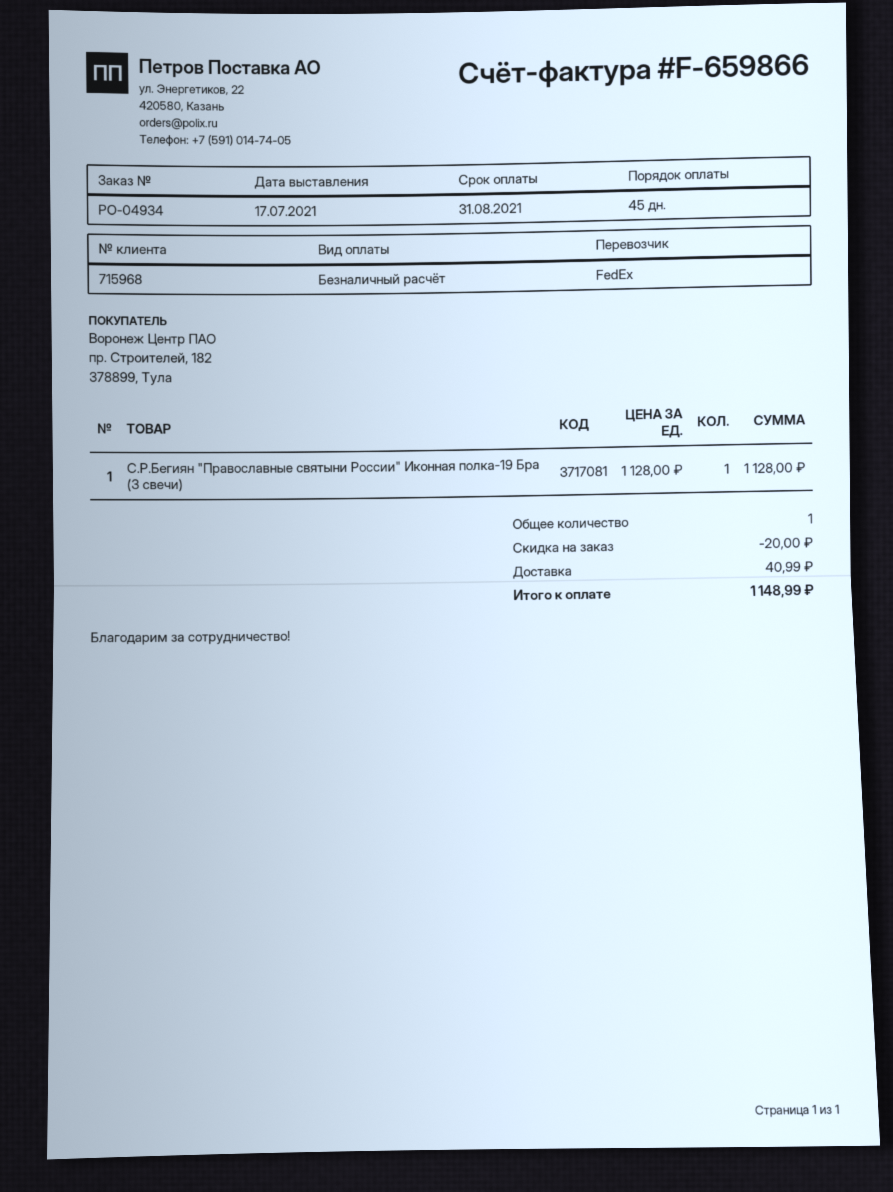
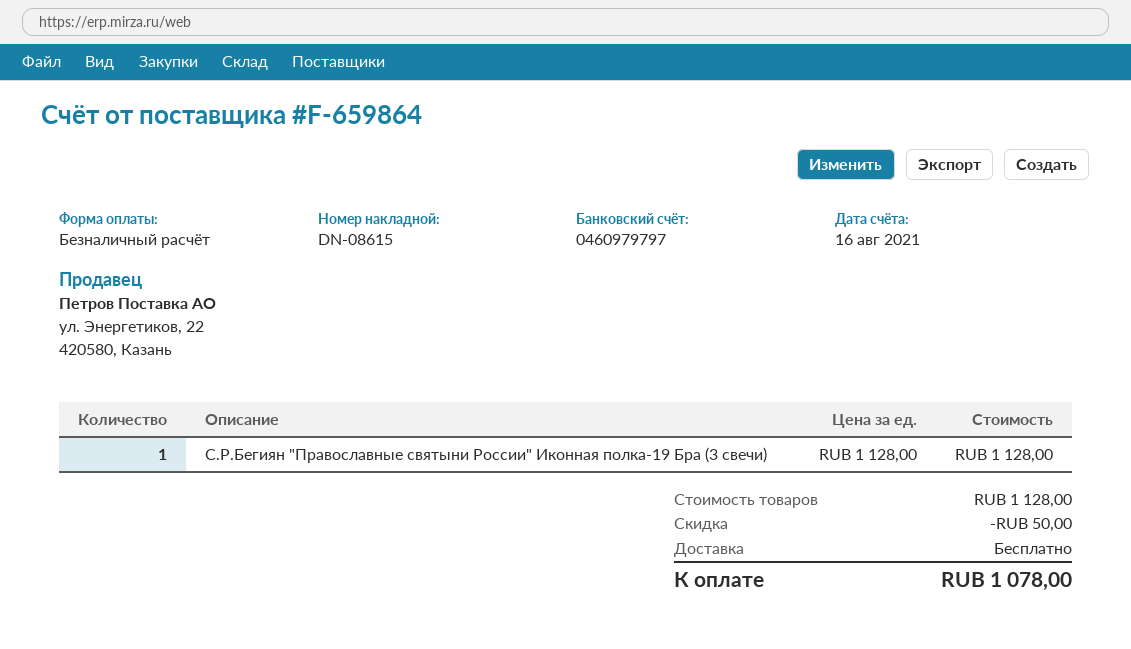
invoice number: F-659866 -> F-659864
invoice date: 2021-07-17 -> 2021-08-16
discount: 20.00 -> 50.00
shipping: 40.99 -> 0.00
total: 1148.99 -> 1078.00

